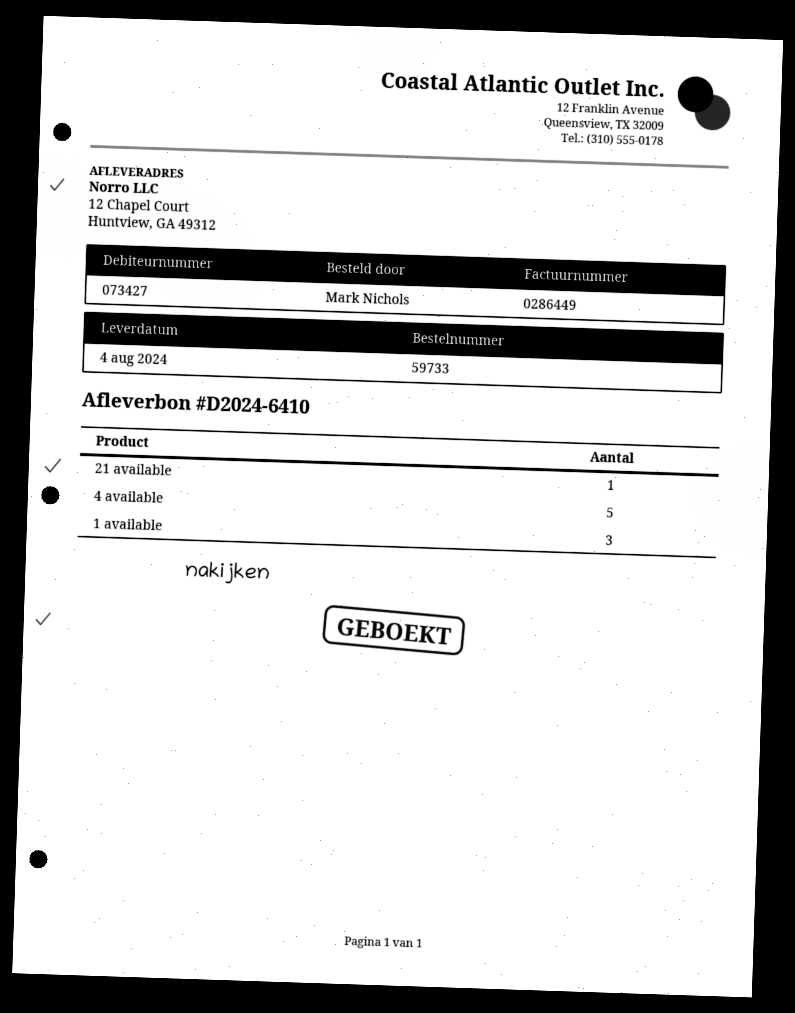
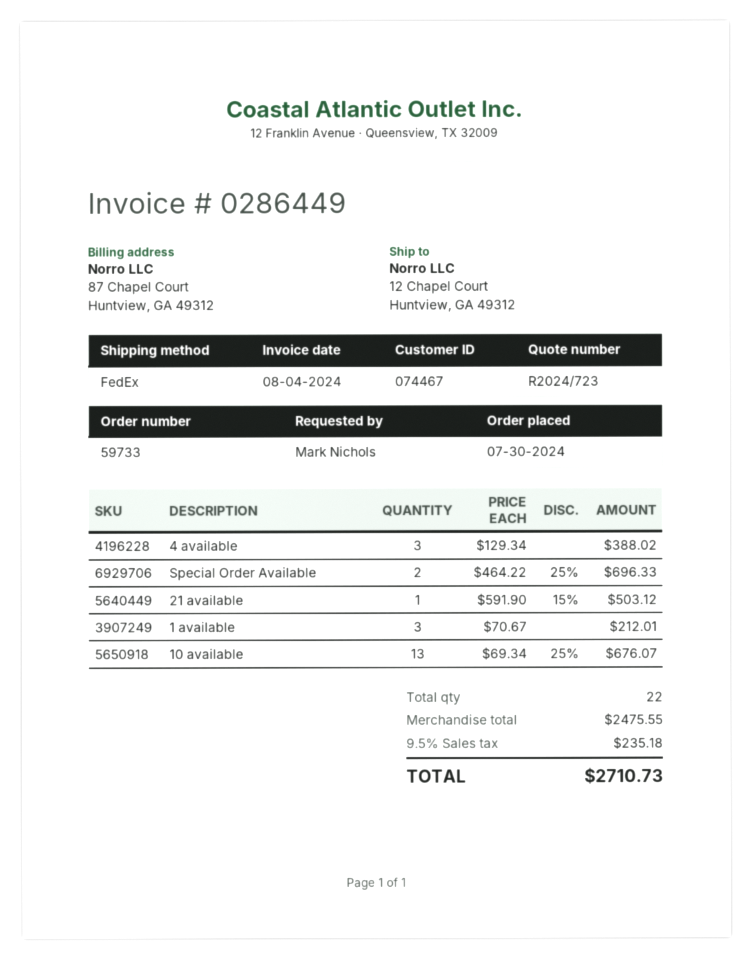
customer number: 073427 -> 074467
4 available: 5 -> 3
Special Order Available: none -> 2
10 available: none -> 13

